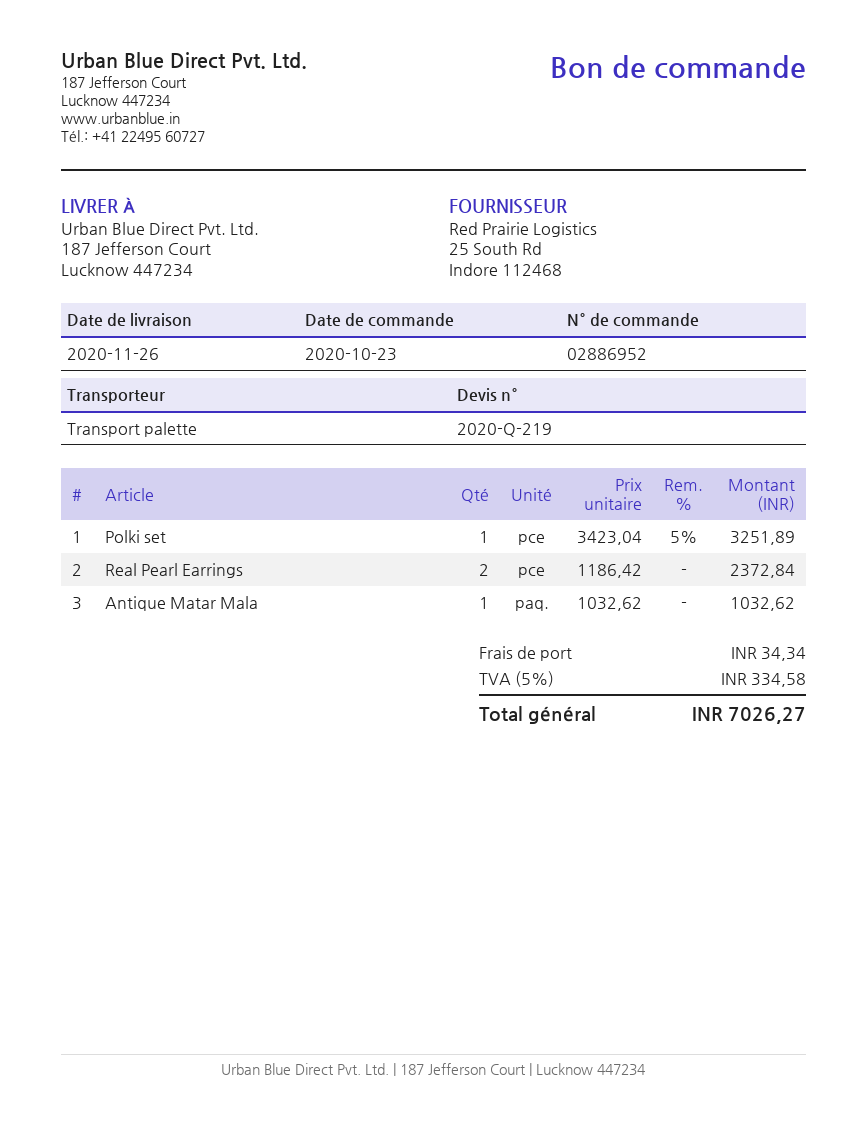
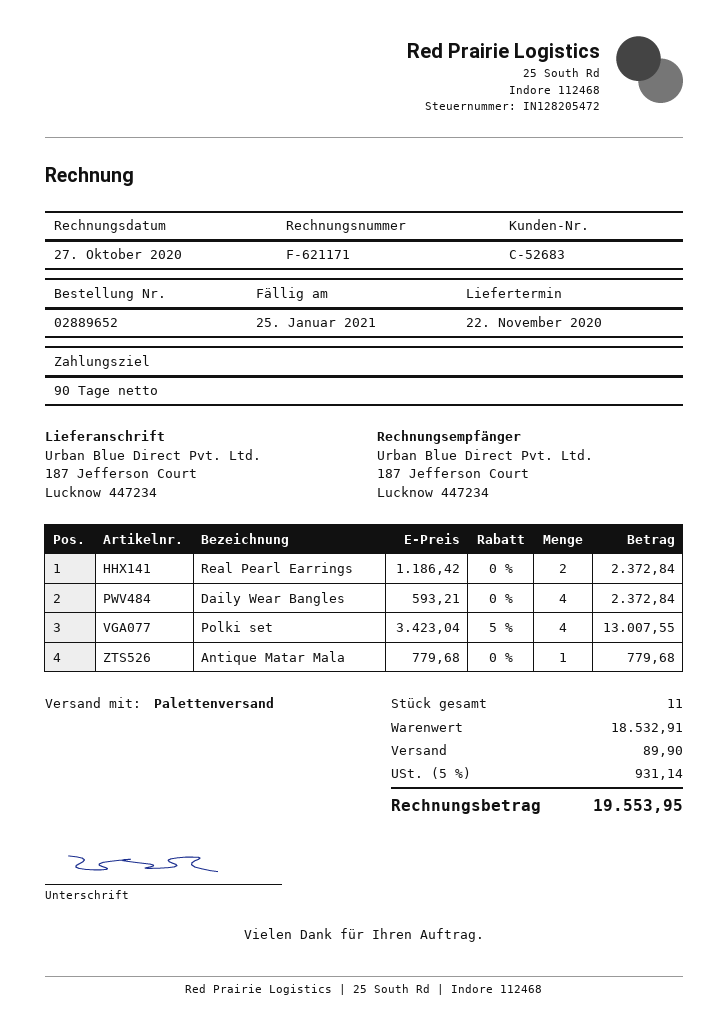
order number: 02886952 -> 02889652
delivery date: 2020-11-26 -> 2020-11-22
Polki set: 1 x 3423.04 - 5% = 3251.89 -> 4 x 3423.04 - 5% = 13007.55
Antique Matar Mala: 1 x 1032.62 = 1032.62 -> 1 x 779.68 = 779.68
Daily Wear Bangles: none -> 4 x 593.21 = 2372.84
shipping: 34.34 -> 89.90
tax: 5% = 334.58 -> 5% = 931.14
total: 7026.27 -> 19553.95

